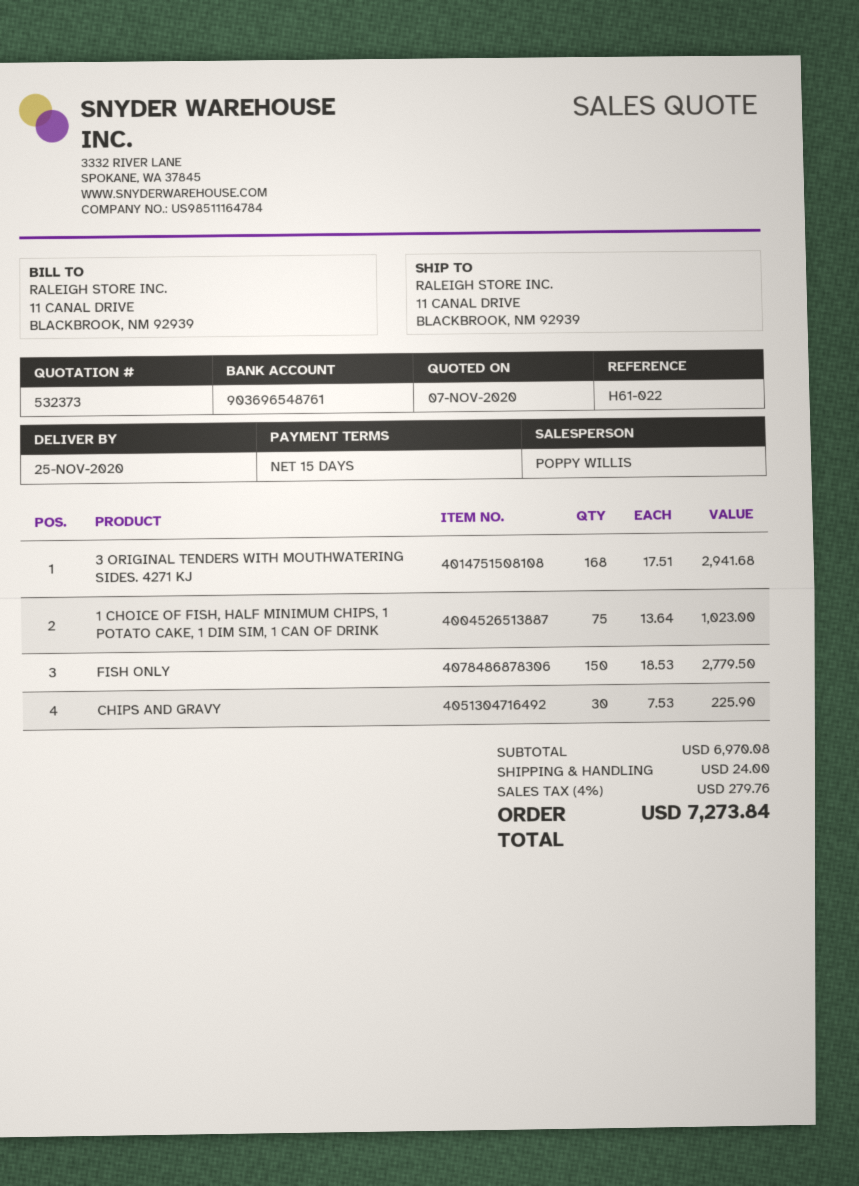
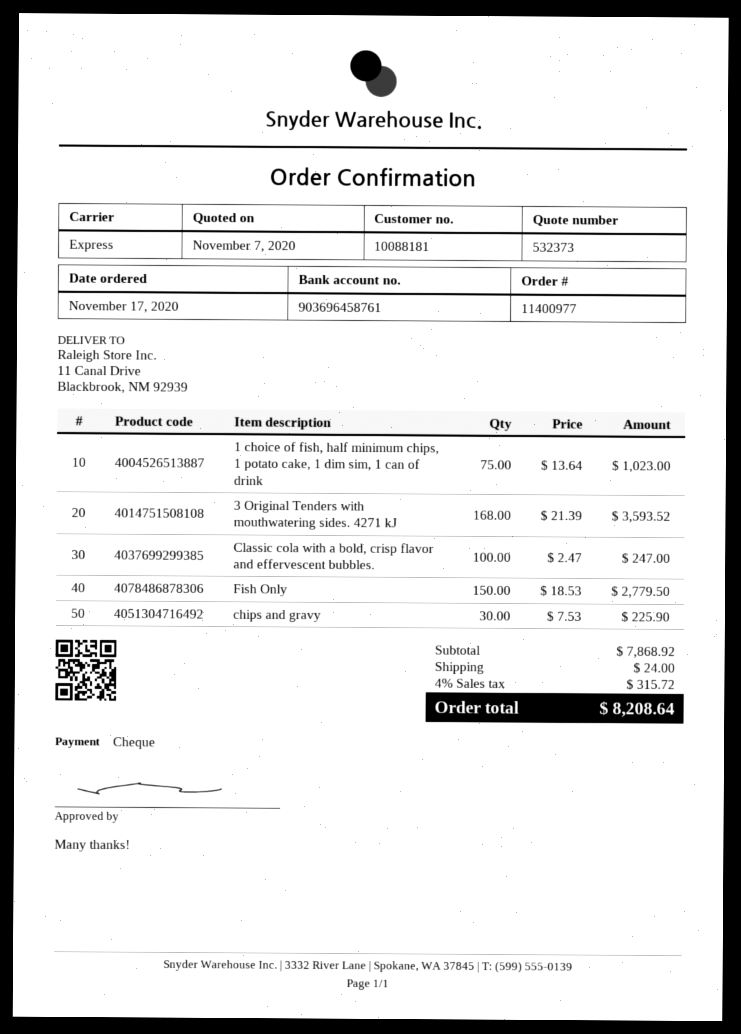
bank account: 903696548761 -> 903696458761
3 ORIGINAL TENDERS WITH MOUTHWATERING SIDES. 4271 KJ: 168 x 17.51 = 2941.68 -> 168 x 21.39 = 3593.52
Classic cola with a bold, crisp flavor and effervescent bubbles.: none -> 100 x 2.47 = 247.00
subtotal: 6970.08 -> 7868.92
tax: 4% = 279.76 -> 4% = 315.72
total: 7273.84 -> 8208.64

